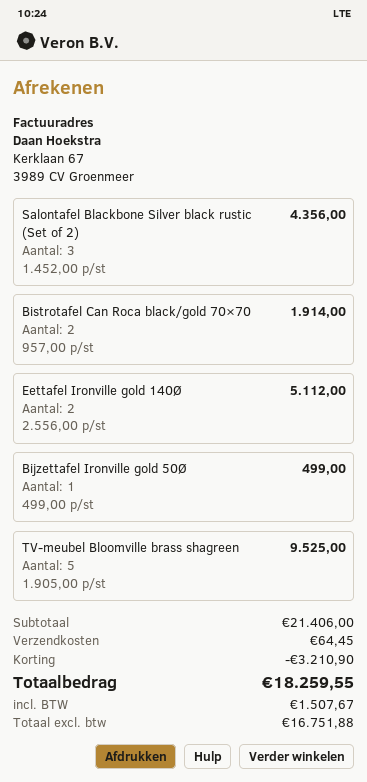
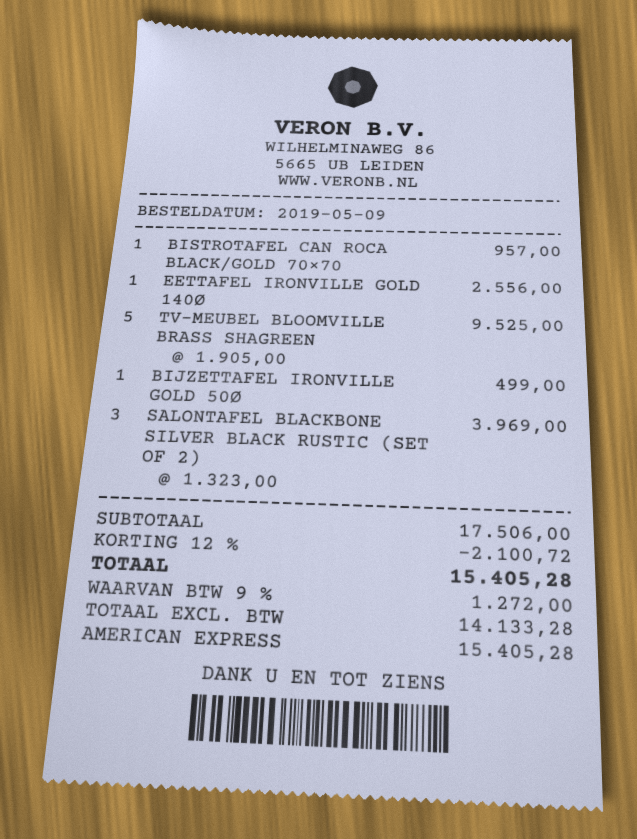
Salontafel Blackbone Silver black rustic (Set of 2): 3 x 1452.00 = 4356.00 -> 3 x 1323.00 = 3969.00
Bistrotafel Can Roca black/gold 70×70: 2 x 957.00 = 1914.00 -> 1 x 957.00 = 957.00
Eettafel Ironville gold 140Ø: 2 x 2556.00 = 5112.00 -> 1 x 2556.00 = 2556.00
subtotal: 21406.00 -> 17506.00
discount: 3210.90 -> 2100.72
shipping: 64.45 -> none
net: 16751.88 -> 14133.28
tax: 1507.67 -> 1272.00
total: 18259.55 -> 15405.28

